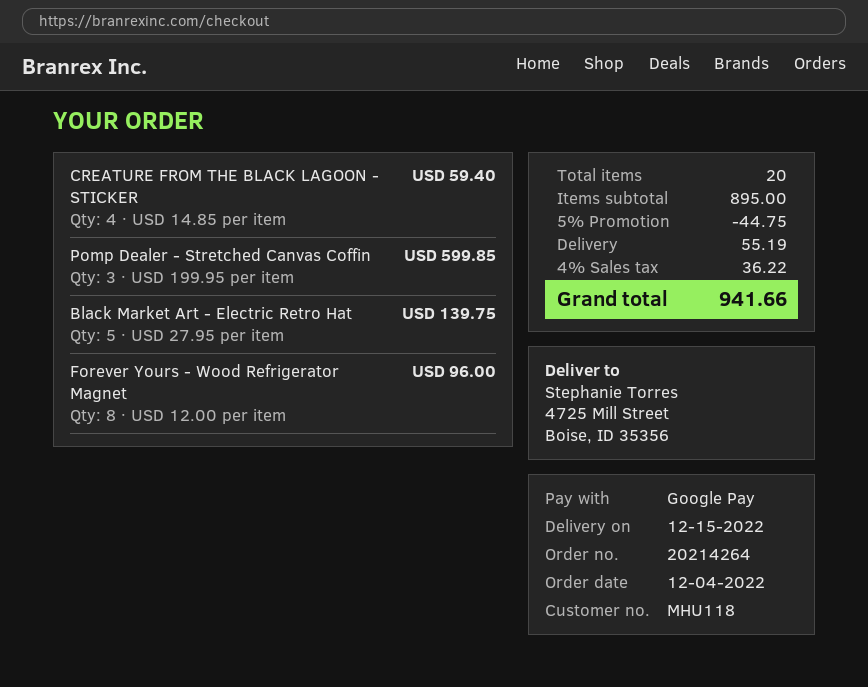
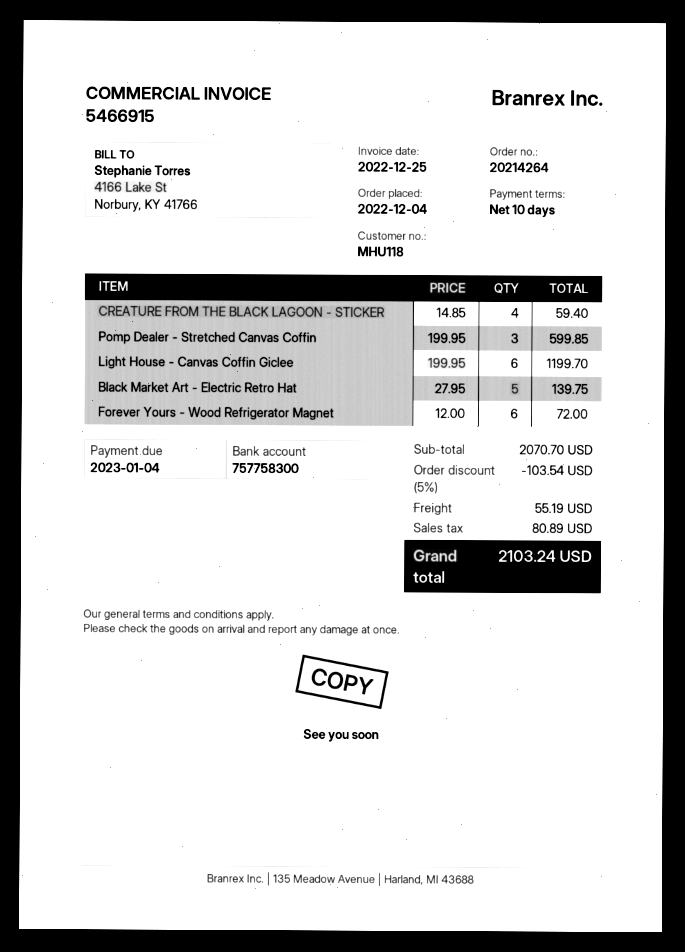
Forever Yours - Wood Refrigerator Magnet: 8 x 12.00 = 96.00 -> 6 x 12.00 = 72.00
Light House - Canvas Coffin Giclee: none -> 6 x 199.95 = 1199.70
subtotal: 895.00 -> 2070.70
discount: 5% = 44.75 -> 5% = 103.54
tax: 36.22 -> 80.89
total: 941.66 -> 2103.24

